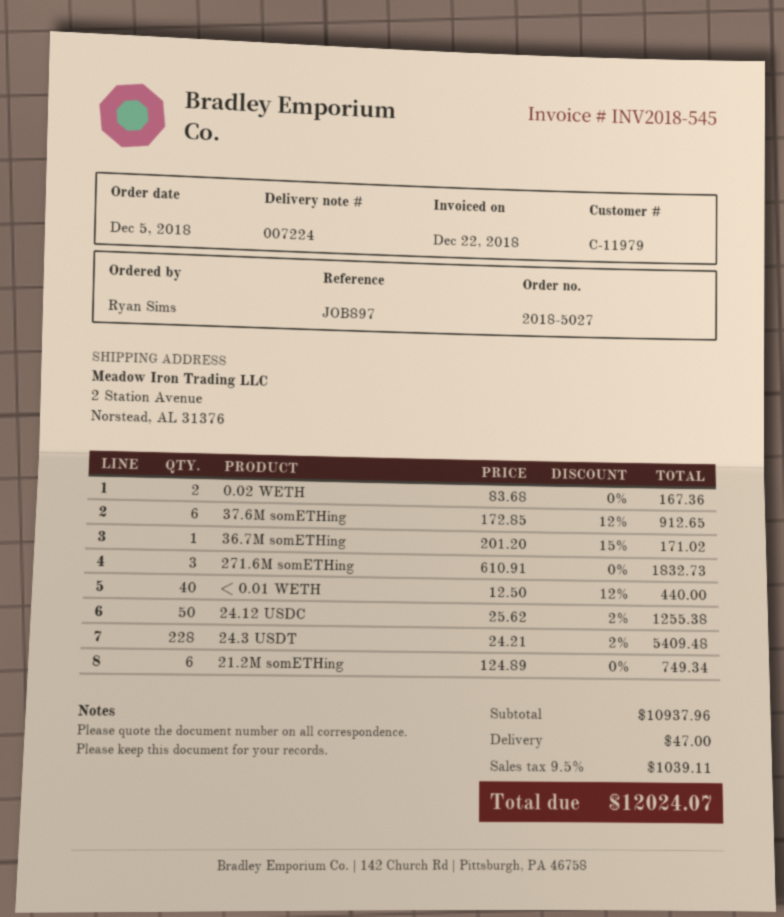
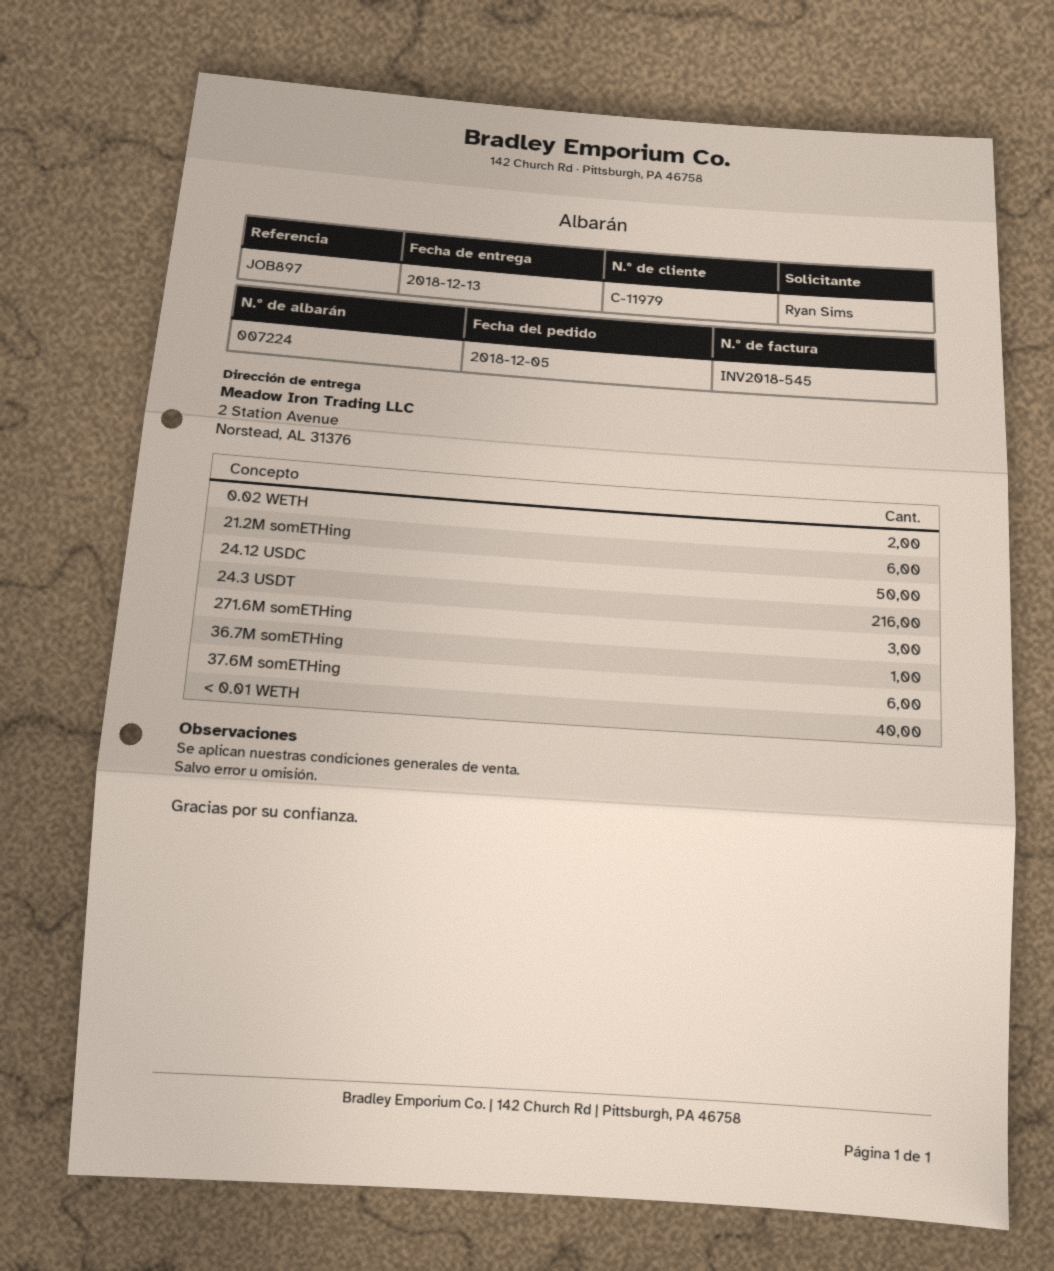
24.3 USDT: 228 -> 216

